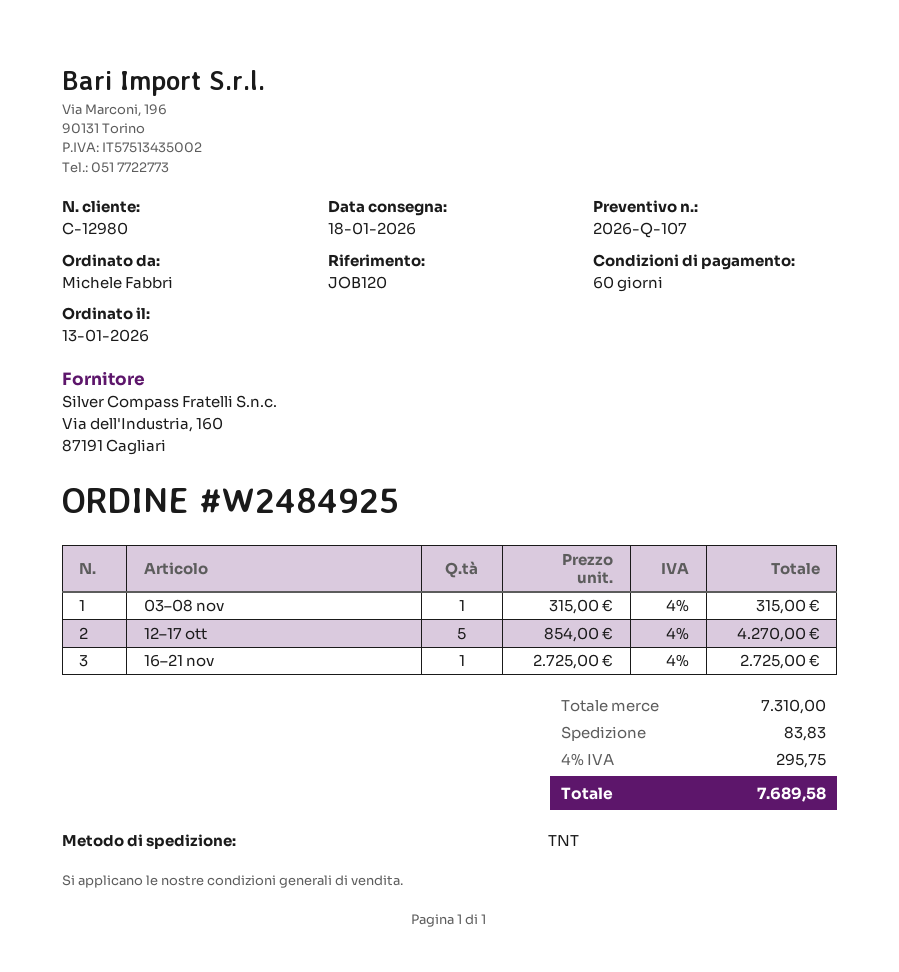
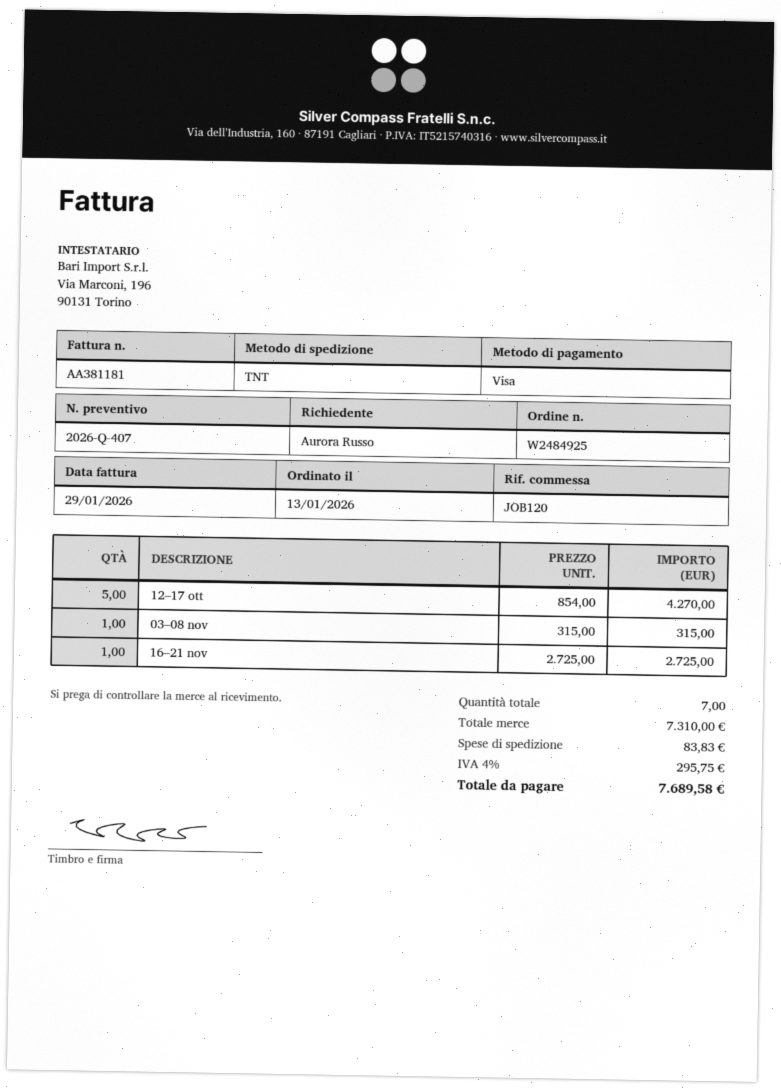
quote number: 2026-Q-107 -> 2026-Q-407
ordered by: Michele Fabbri -> Aurora Russo

